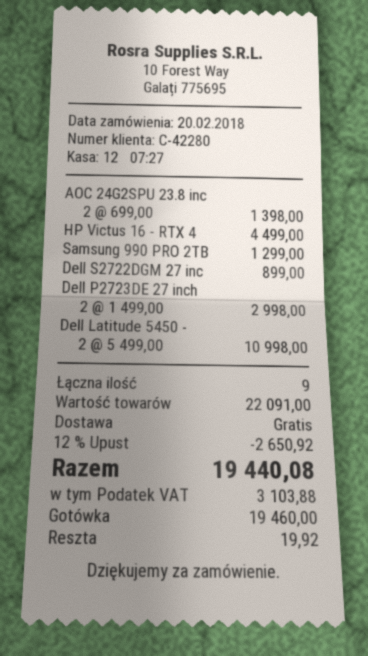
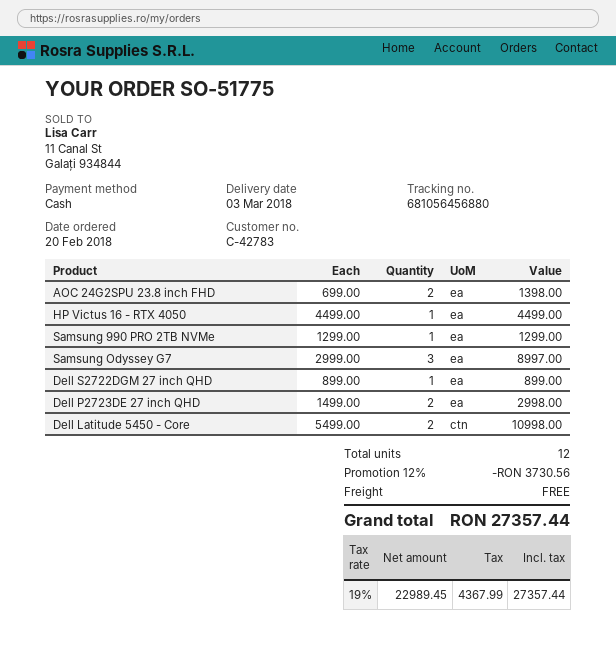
customer number: C-42280 -> C-42783
Samsung Odyssey G7: none -> 3 x 2999.00 = 8997.00
total quantity: 9 -> 12
discount: 12% = 2650.92 -> 12% = 3730.56
tax: 3103.88 -> 4367.99
total: 19440.08 -> 27357.44

